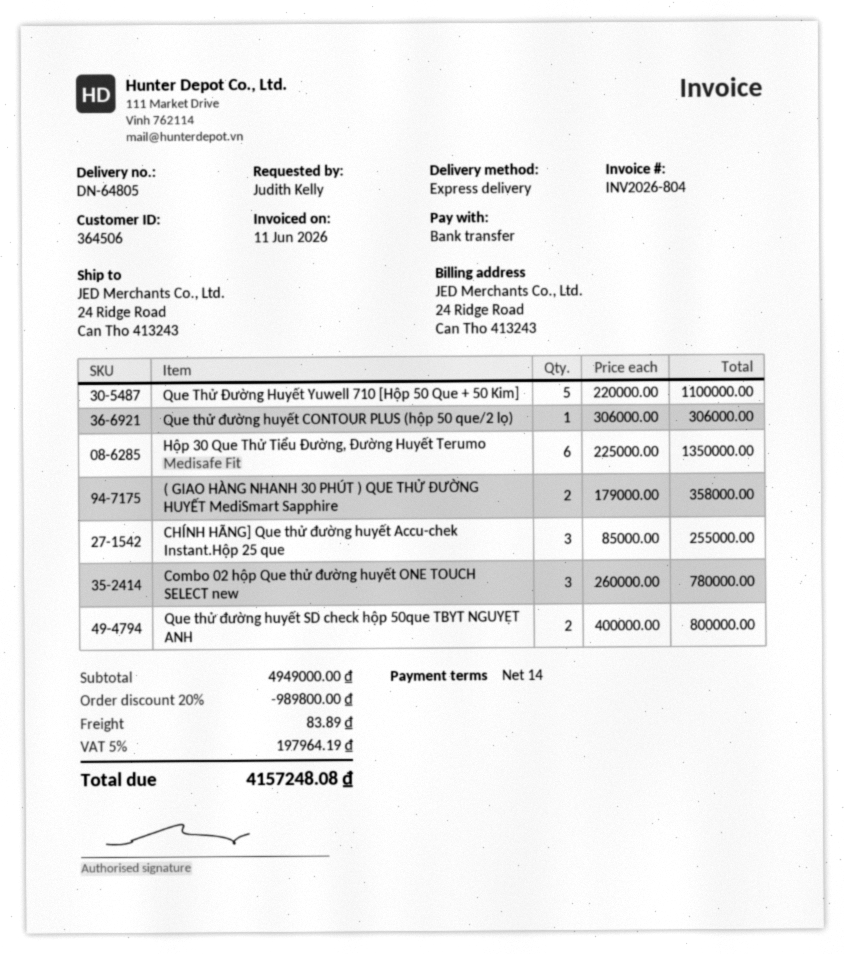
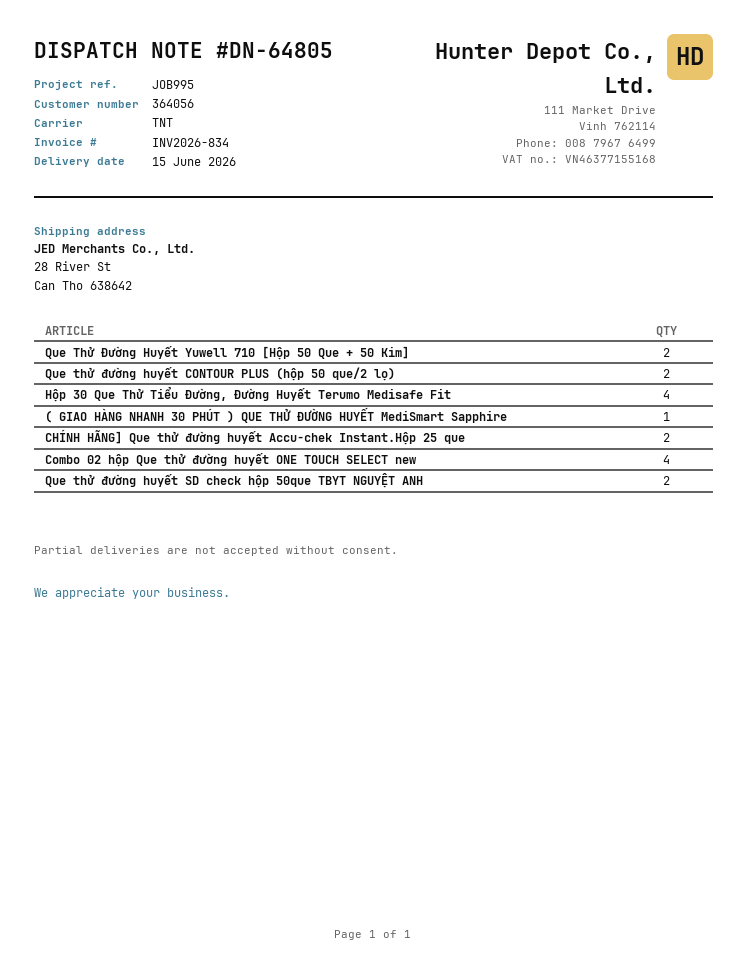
invoice number: INV2026-804 -> INV2026-834
customer number: 364506 -> 364056
shipping method: express -> TNT
ship to: 24 Ridge Road, Can Tho 413243 -> 28 River St, Can Tho 638642
Que Thử Đường Huyết Yuwell 710 [Hộp 50 Que + 50 Kim]: 5 -> 2
Que thử đường huyết CONTOUR PLUS (hộp 50 que/2 lọ): 1 -> 2
Hộp 30 Que Thử Tiểu Đường, Đường Huyết Terumo Medisafe Fit: 6 -> 4
( GIAO HÀNG NHANH 30 PHÚT ) QUE THỬ ĐƯỜNG HUYẾT MediSmart Sapphire: 2 -> 1
CHÍNH HÃNG] Que thử đường huyết Accu-chek Instant.Hộp 25 que: 3 -> 2
Combo 02 hộp Que thử đường huyết ONE TOUCH SELECT new: 3 -> 4

